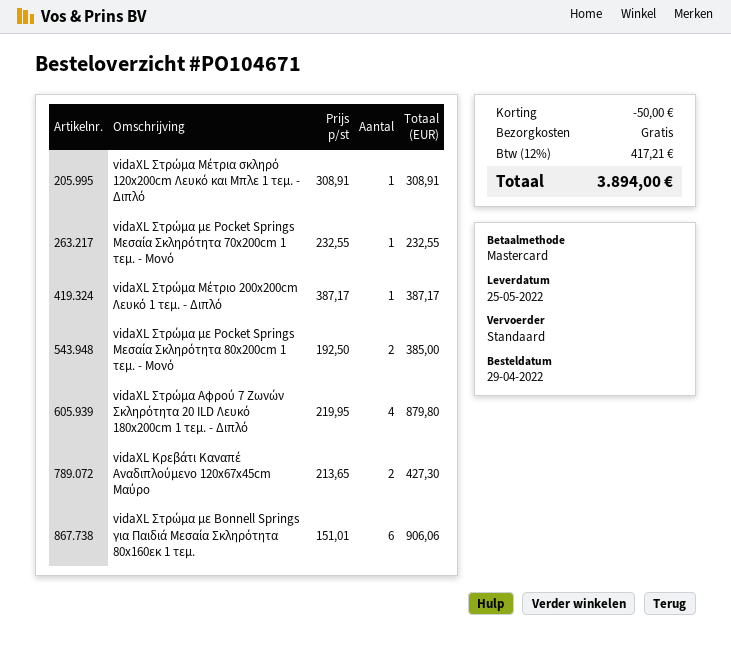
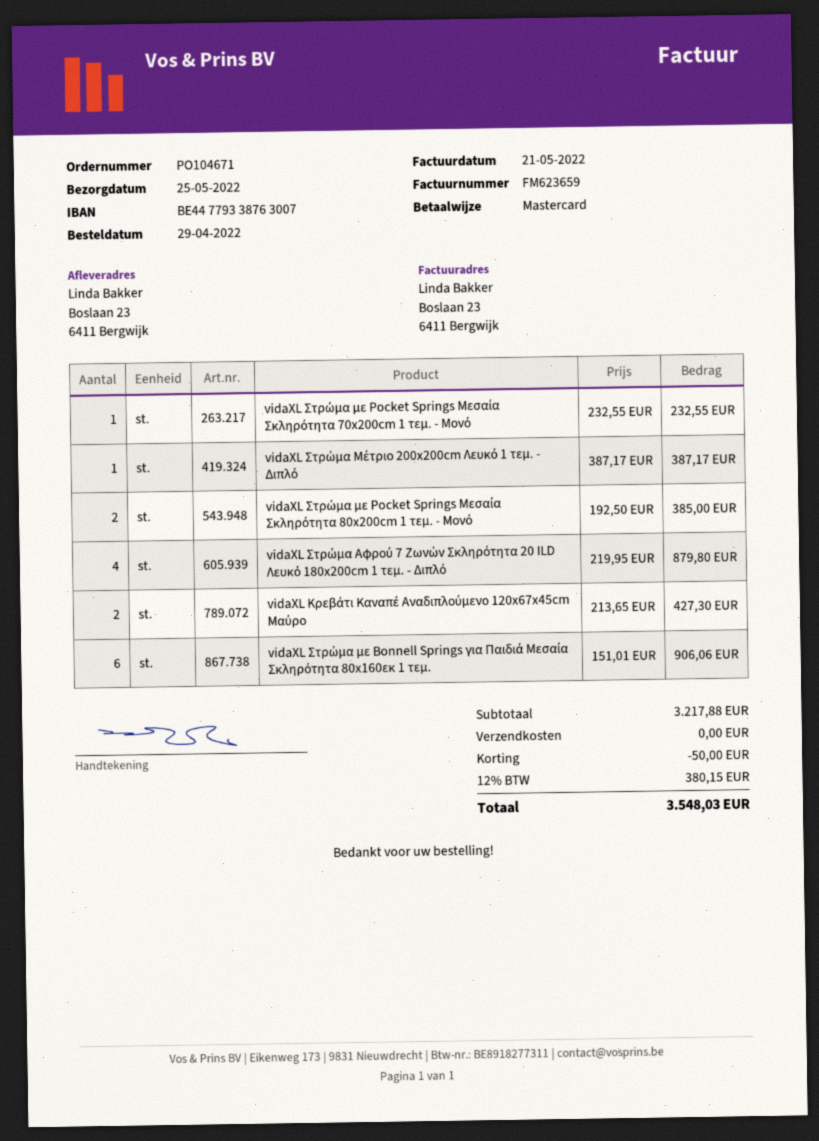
vidaXL Στρώμα Μέτρια σκληρό 120x200cm Λευκό και Μπλε 1 τεμ. - Διπλό: 1 x 308.91 = 308.91 -> none
tax: 12% = 417.21 -> 12% = 380.15
total: 3894.00 -> 3548.03

